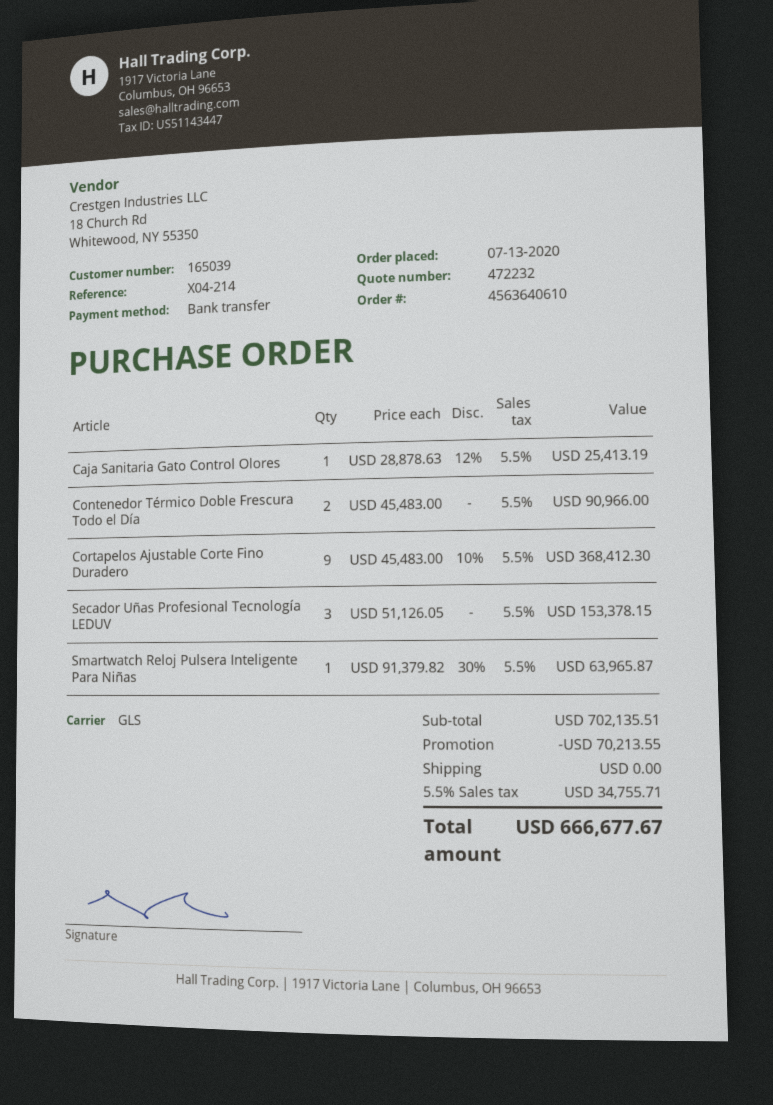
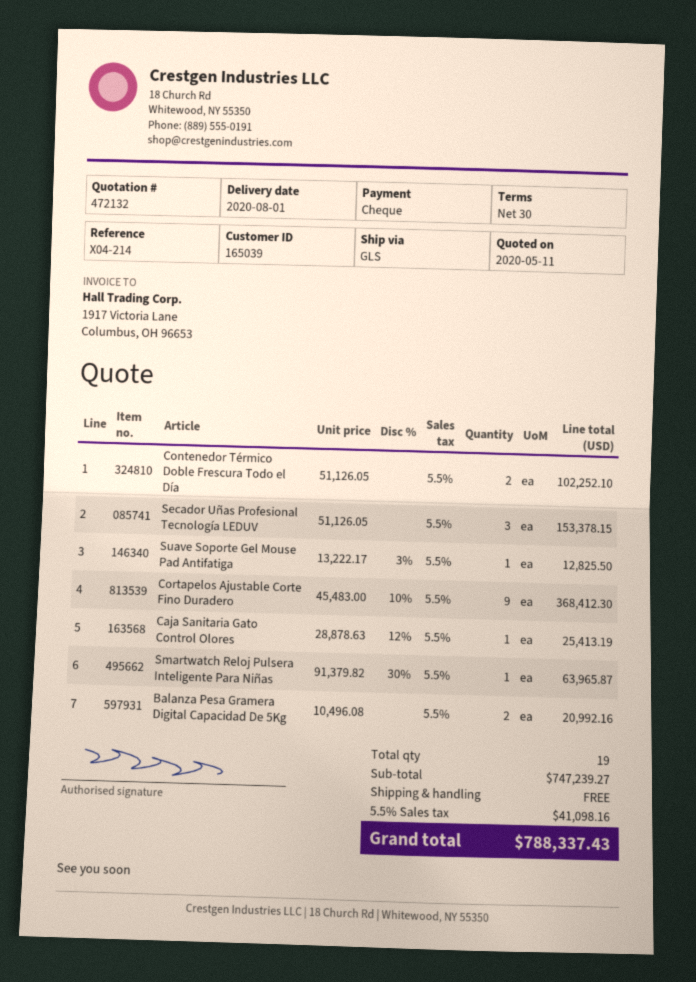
quote number: 472232 -> 472132
payment method: bank transfer -> cheque
Contenedor Térmico Doble Frescura Todo el Día: 2 x 45483.00 = 90966.00 -> 2 x 51126.05 = 102252.10
Suave Soporte Gel Mouse Pad Antifatiga: none -> 1 x 13222.17 - 3% = 12825.50
Balanza Pesa Gramera Digital Capacidad De 5Kg: none -> 2 x 10496.08 = 20992.16
subtotal: 702135.51 -> 747239.27
discount: 70213.55 -> none
tax: 5.5% = 34755.71 -> 5.5% = 41098.16
total: 666677.67 -> 788337.43

